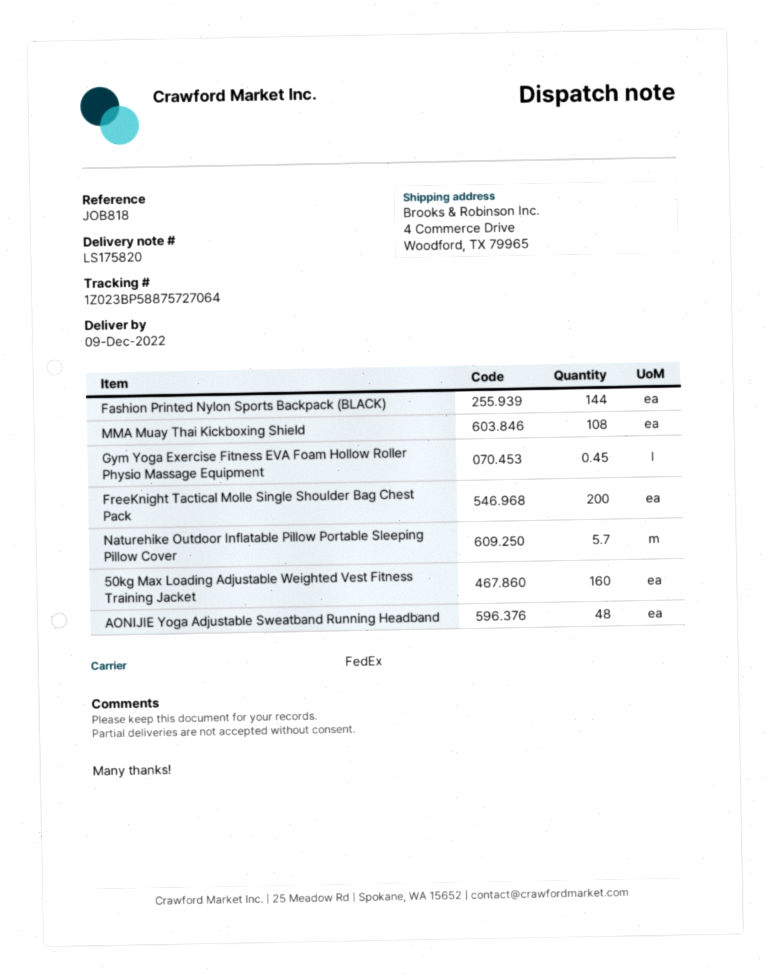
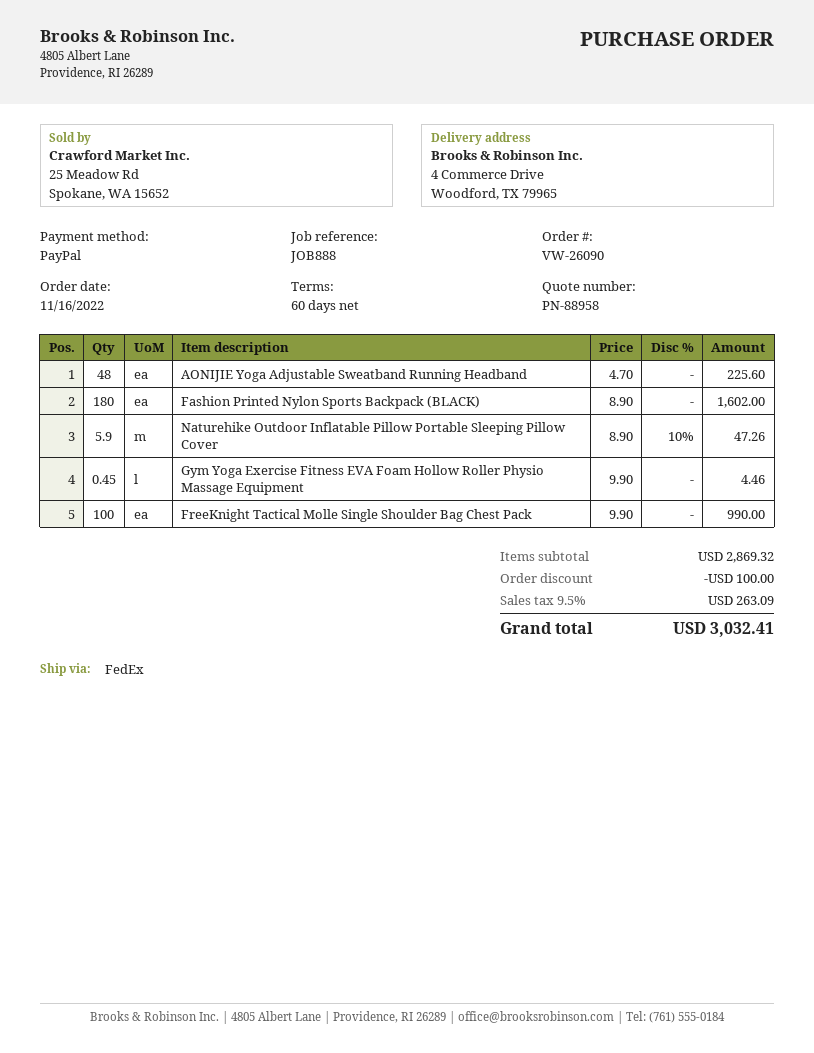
reference: JOB818 -> JOB888
Fashion Printed Nylon Sports Backpack (BLACK): 144 -> 180
MMA Muay Thai Kickboxing Shield: 108 -> none
FreeKnight Tactical Molle Single Shoulder Bag Chest Pack: 200 -> 100
Naturehike Outdoor Inflatable Pillow Portable Sleeping Pillow Cover: 5.7 -> 5.9
50kg Max Loading Adjustable Weighted Vest Fitness Training Jacket: 160 -> none

